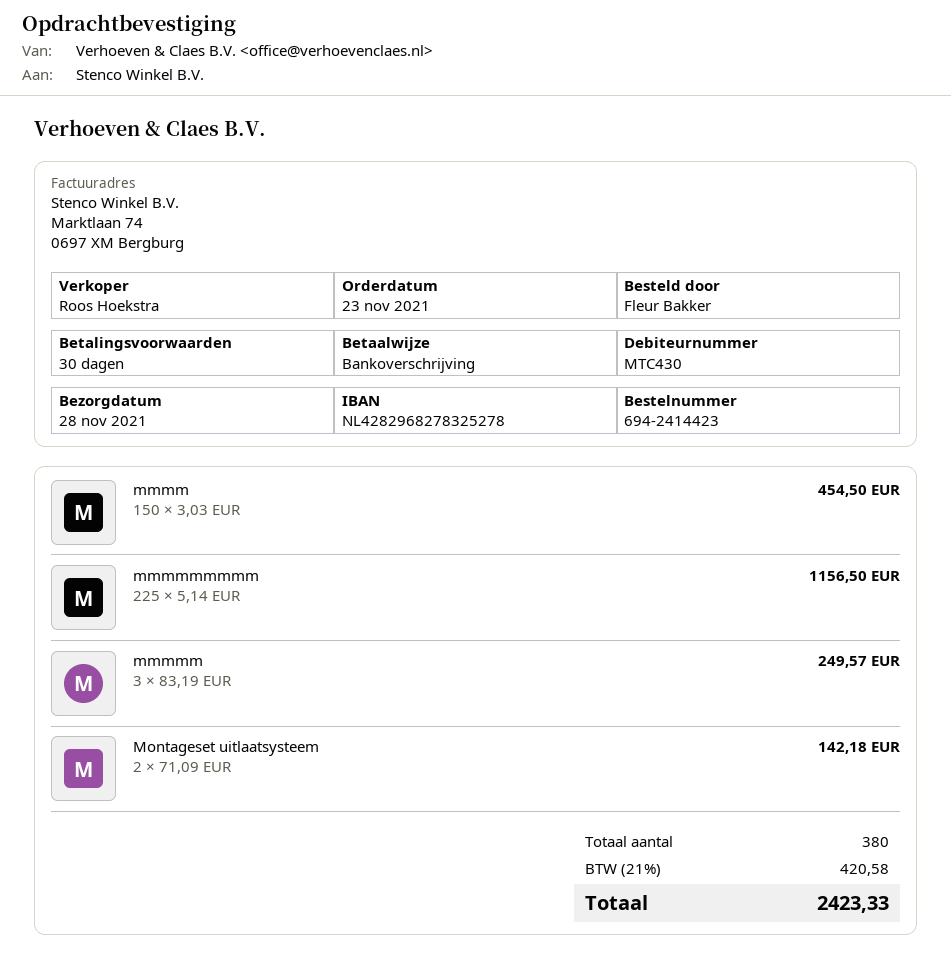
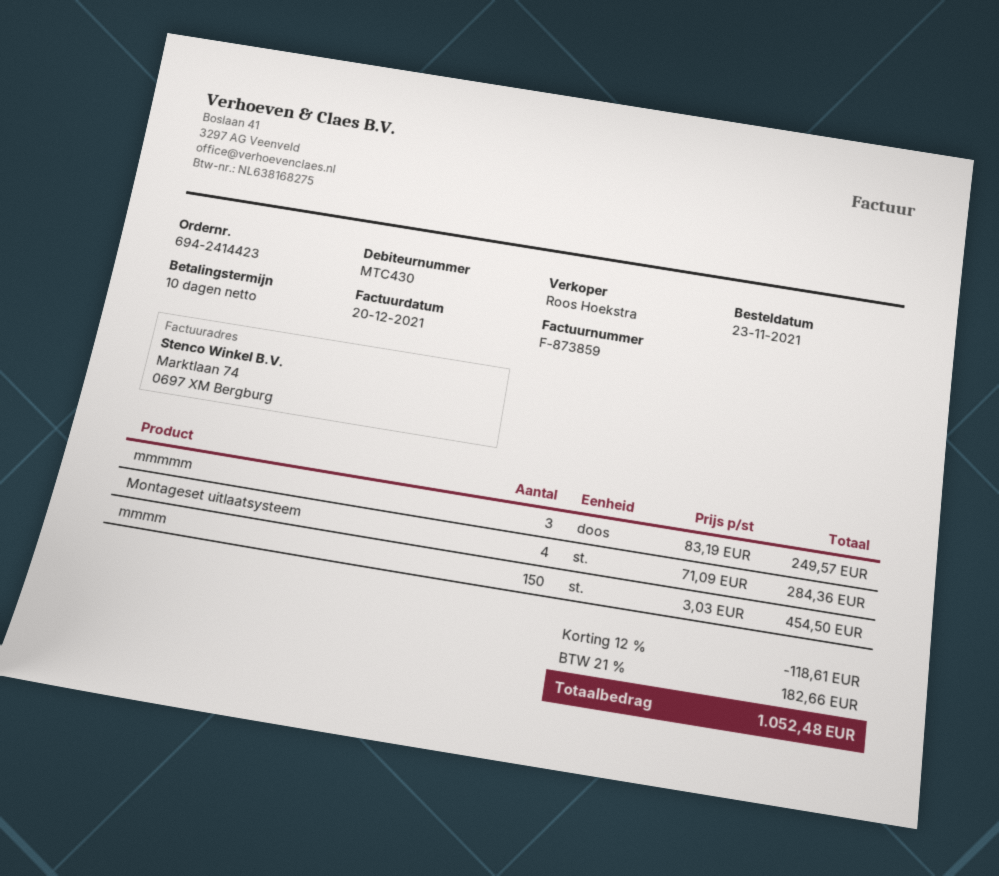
payment terms: 30 days -> 10 days
mmmmmmmmm: 225 x 5.14 = 1156.50 -> none
Montageset uitlaatsysteem: 2 x 71.09 = 142.18 -> 4 x 71.09 = 284.36
discount: none -> 12% = 118.61
tax: 21% = 420.58 -> 21% = 182.66
total: 2423.33 -> 1052.48

